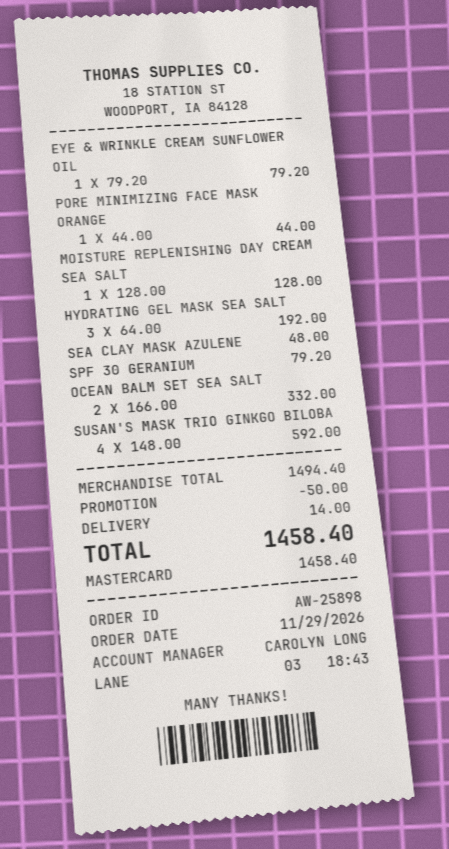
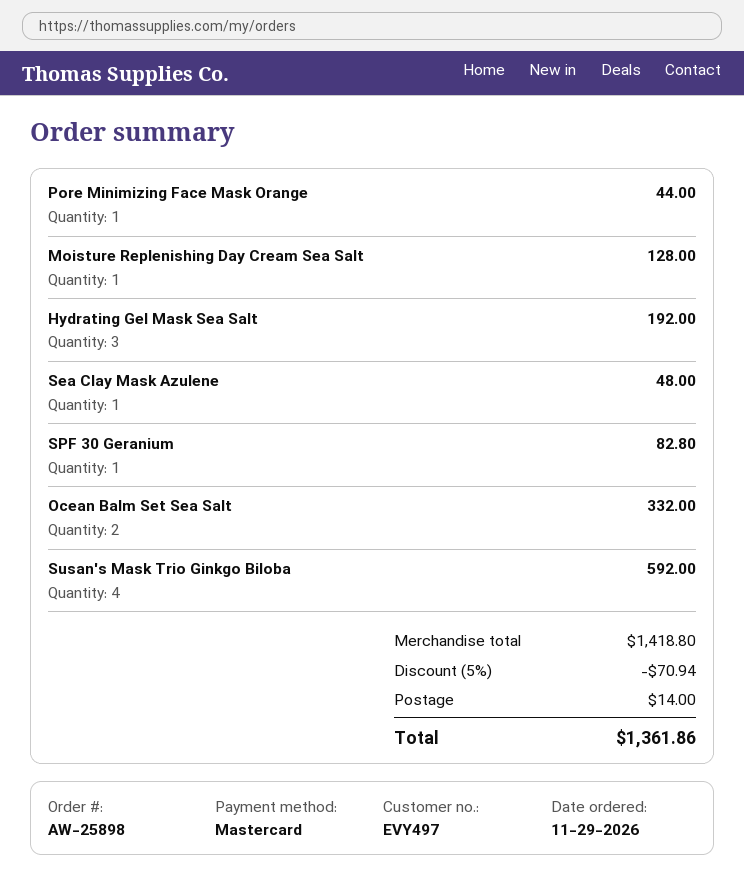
EYE & WRINKLE CREAM SUNFLOWER OIL: 1 for 79.20 -> none
SPF 30 GERANIUM: 1 for 79.20 -> 1 for 82.80
subtotal: 1494.40 -> 1418.80
discount: 50.00 -> 70.94
total: 1458.40 -> 1361.86

